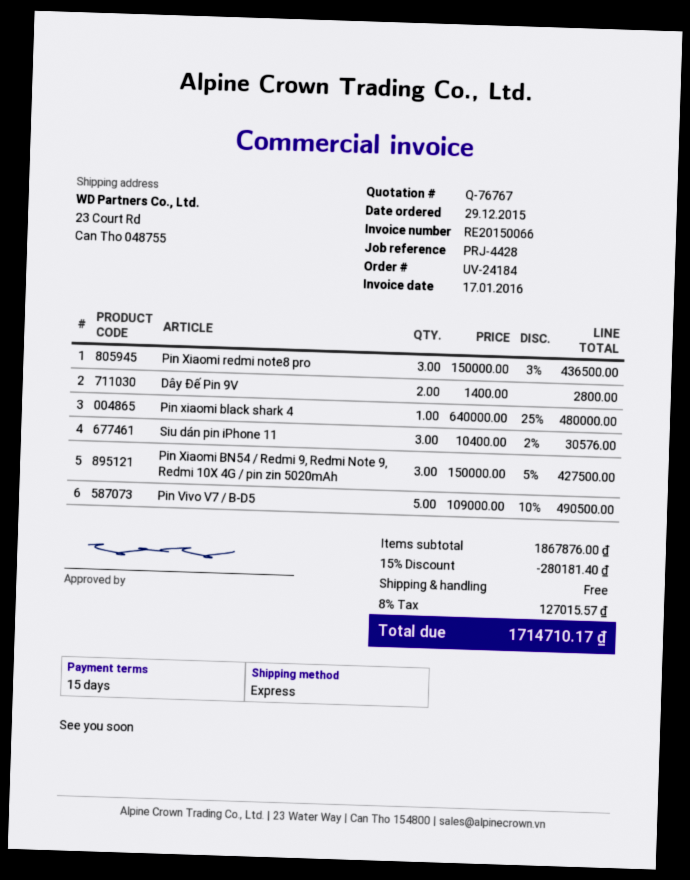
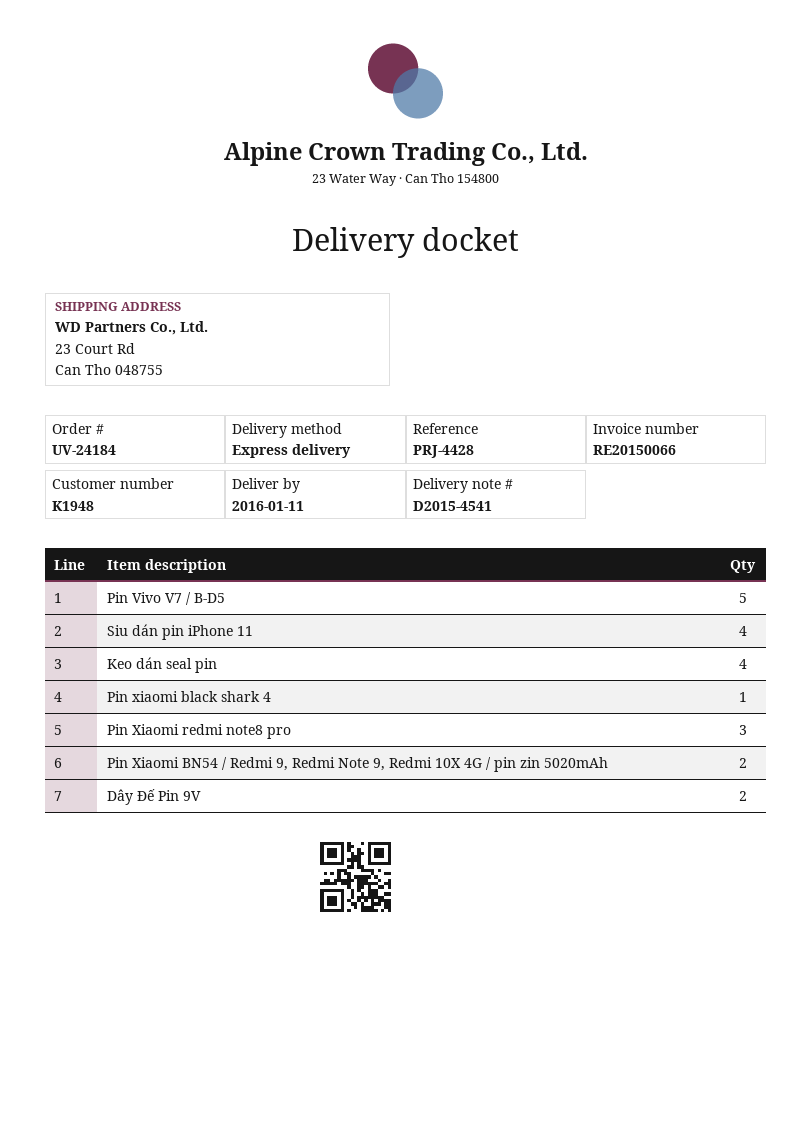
Siu dán pin iPhone 11: 3 -> 4
Pin Xiaomi BN54 / Redmi 9, Redmi Note 9, Redmi 10X 4G / pin zin 5020mAh: 3 -> 2
Keo dán seal pin: none -> 4

